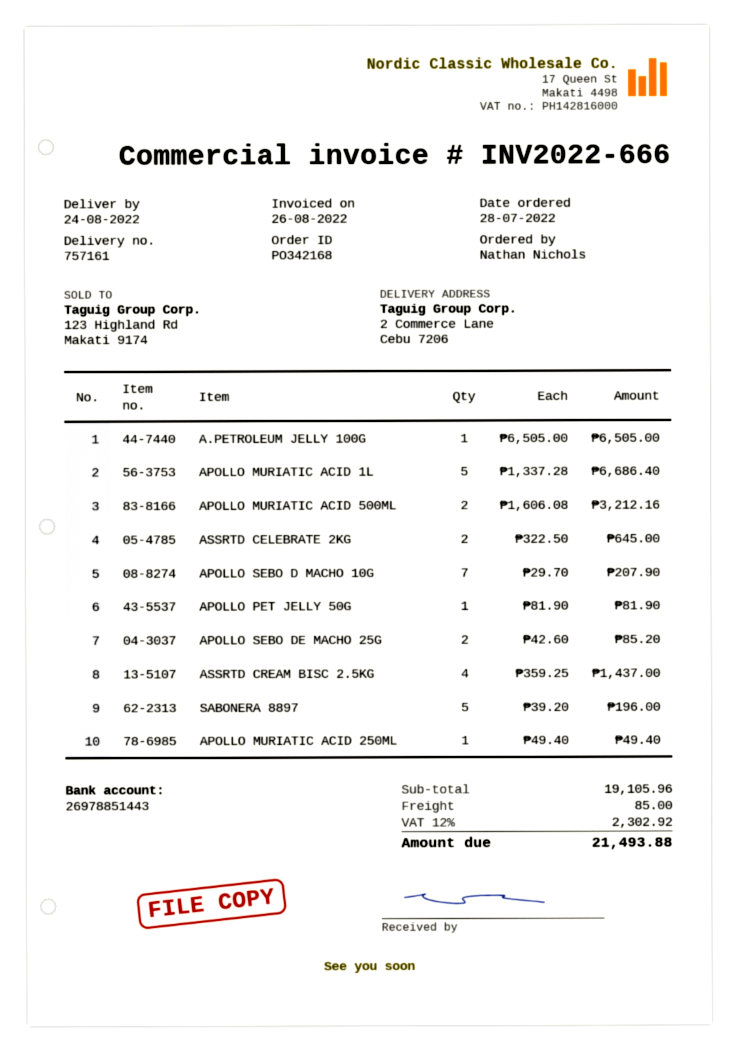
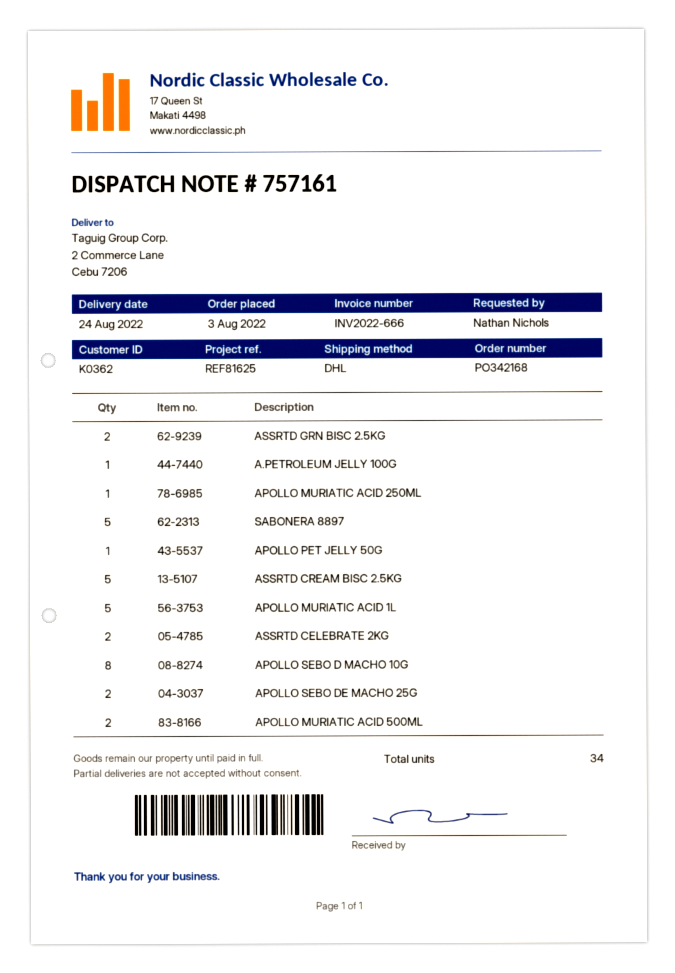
order date: 2022-07-28 -> 2022-08-03
APOLLO SEBO D MACHO 10G: 7 -> 8
ASSRTD CREAM BISC 2.5KG: 4 -> 5
ASSRTD GRN BISC 2.5KG: none -> 2

